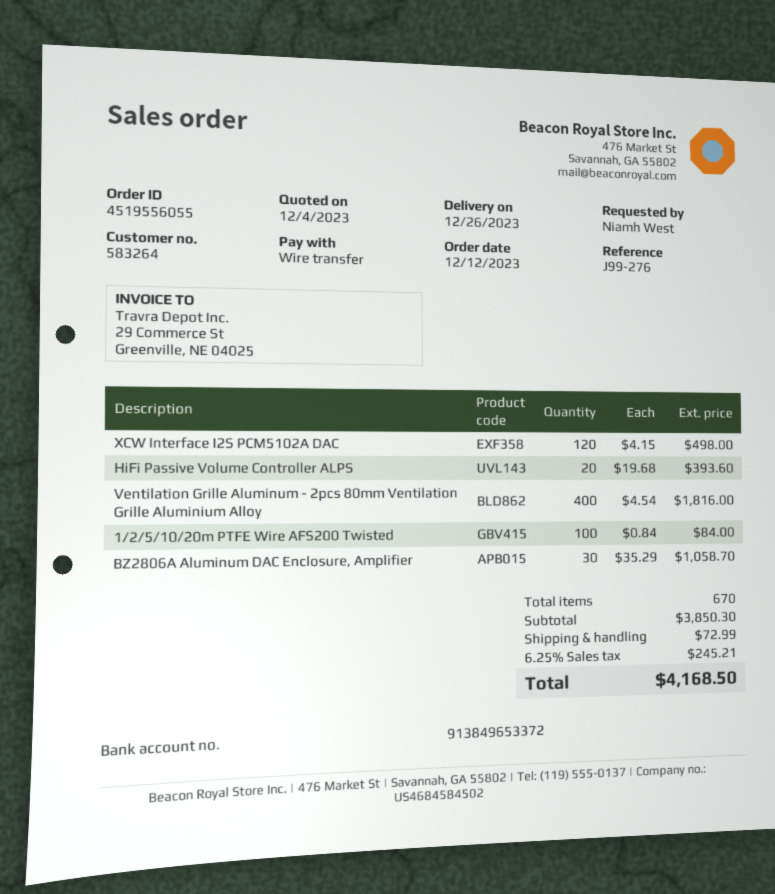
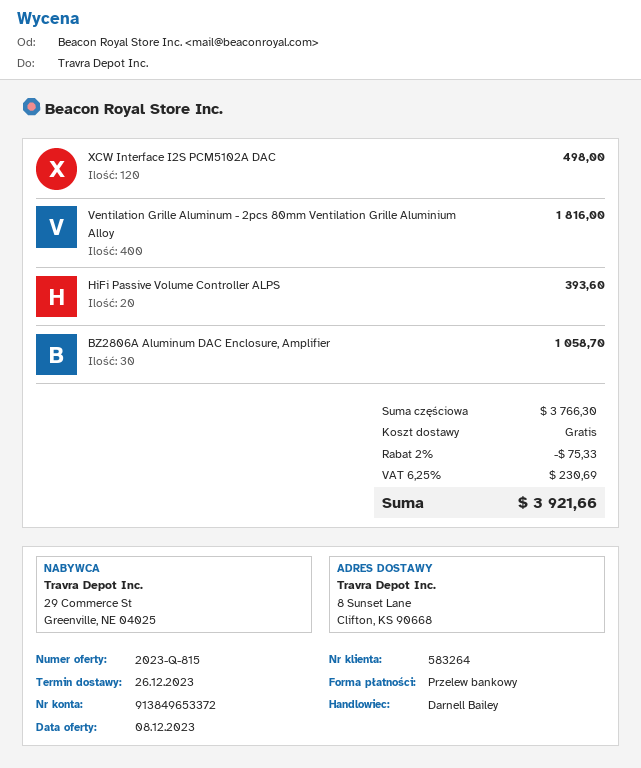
quote date: 2023-12-04 -> 2023-12-08
1/2/5/10/20m PTFE Wire AFS200 Twisted: 100 for 84.00 -> none
subtotal: 3850.30 -> 3766.30
discount: none -> 2% = 75.33
shipping: 72.99 -> 0.00
tax: 6.25% = 245.21 -> 6.25% = 230.69
total: 4168.50 -> 3921.66

